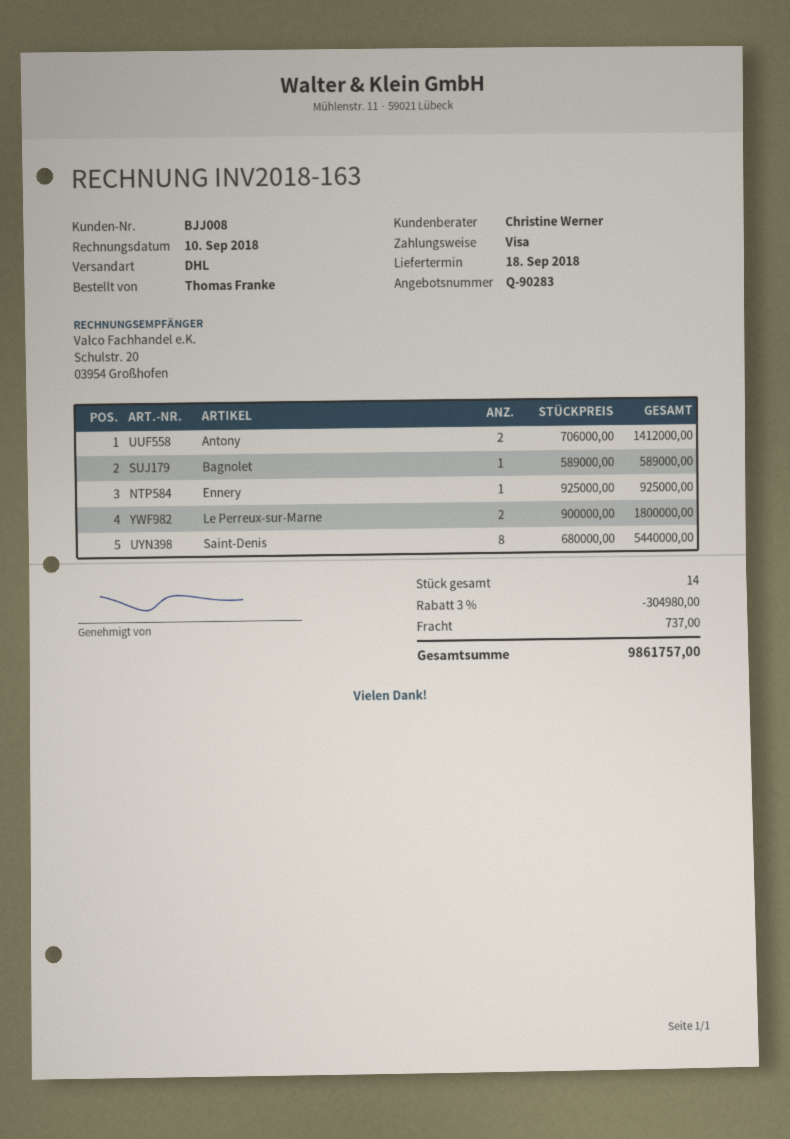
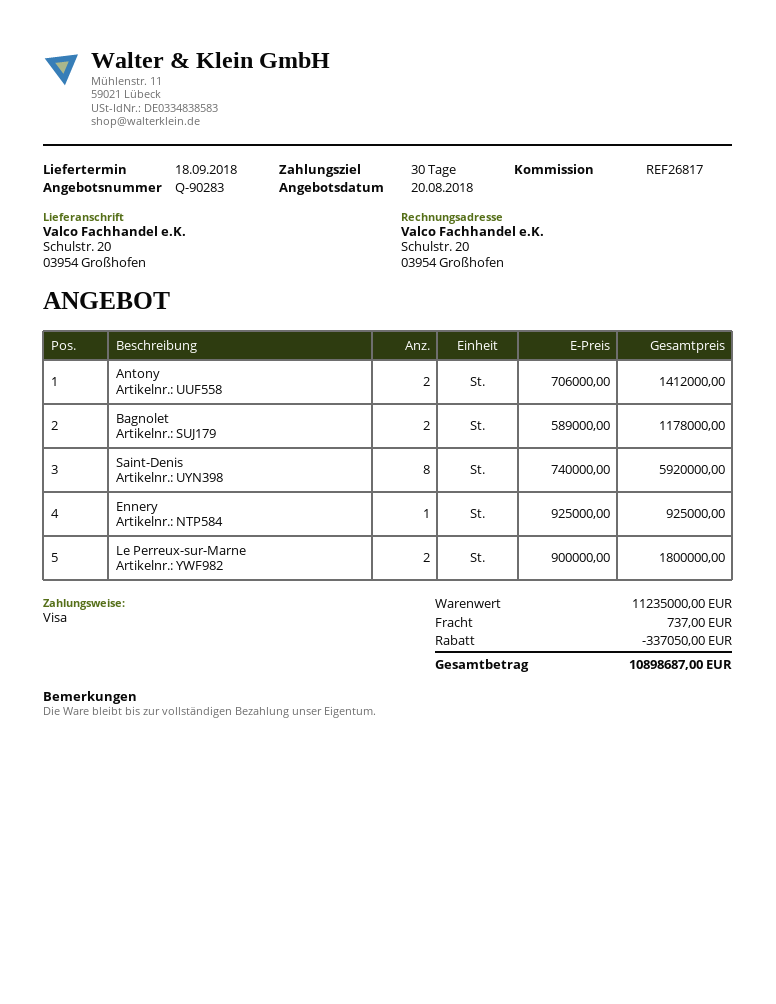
Bagnolet: 1 x 589000.00 = 589000.00 -> 2 x 589000.00 = 1178000.00
Saint-Denis: 8 x 680000.00 = 5440000.00 -> 8 x 740000.00 = 5920000.00
discount: 304980.00 -> 337050.00
total: 9861757.00 -> 10898687.00

